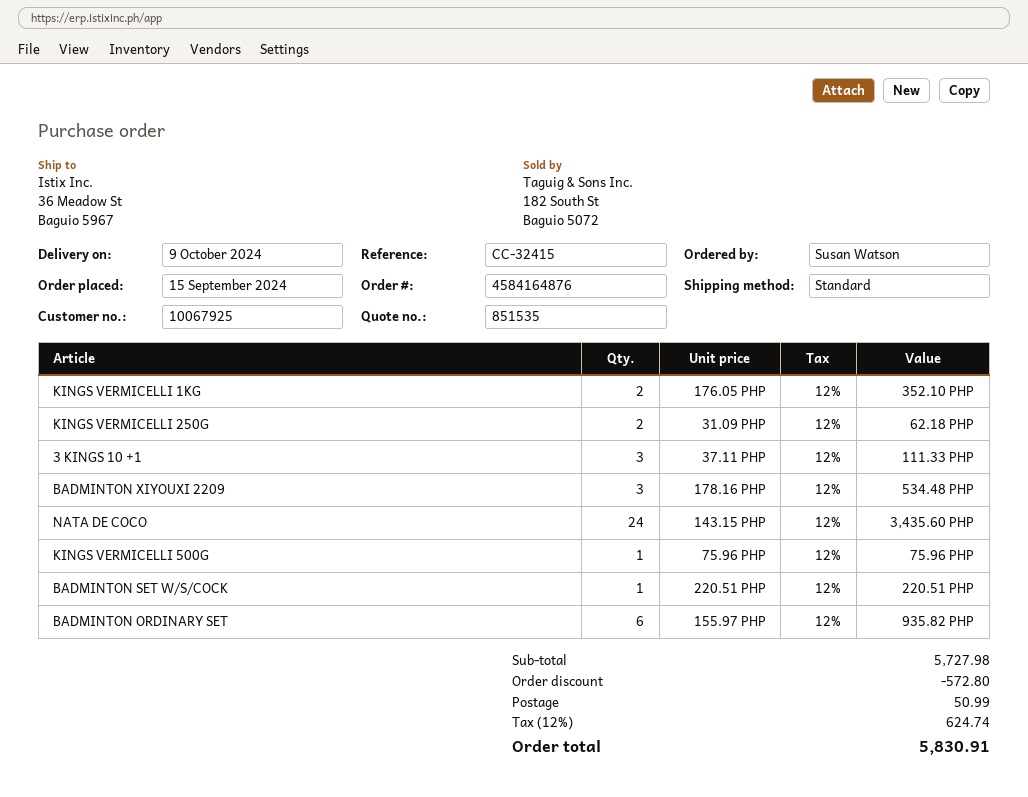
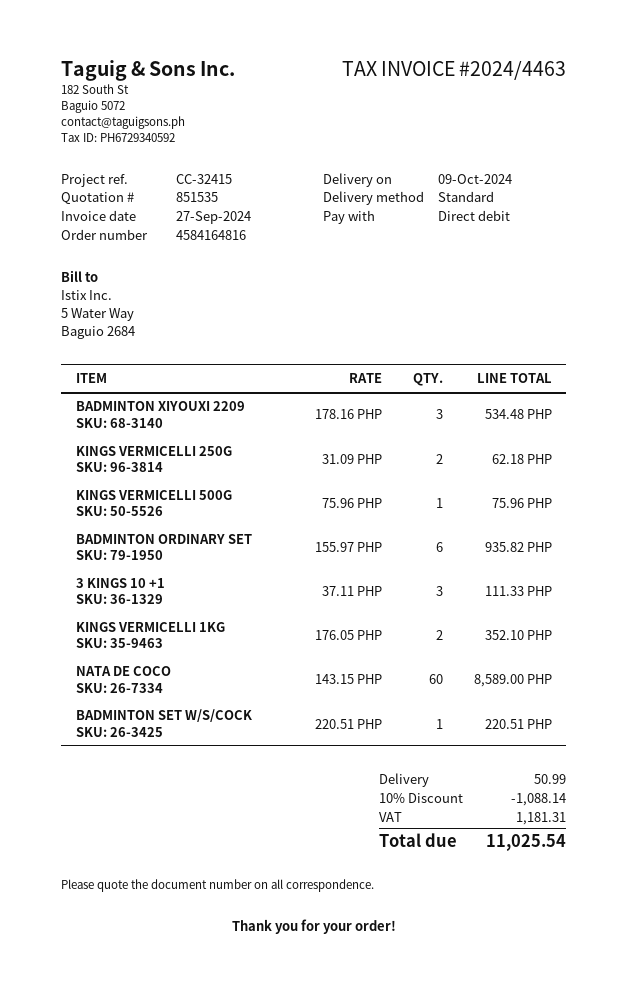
order number: 4584164876 -> 4584164816
NATA DE COCO: 24 x 143.15 = 3435.60 -> 60 x 143.15 = 8589.00
discount: 572.80 -> 1088.14
tax: 624.74 -> 1181.31
total: 5830.91 -> 11025.54

